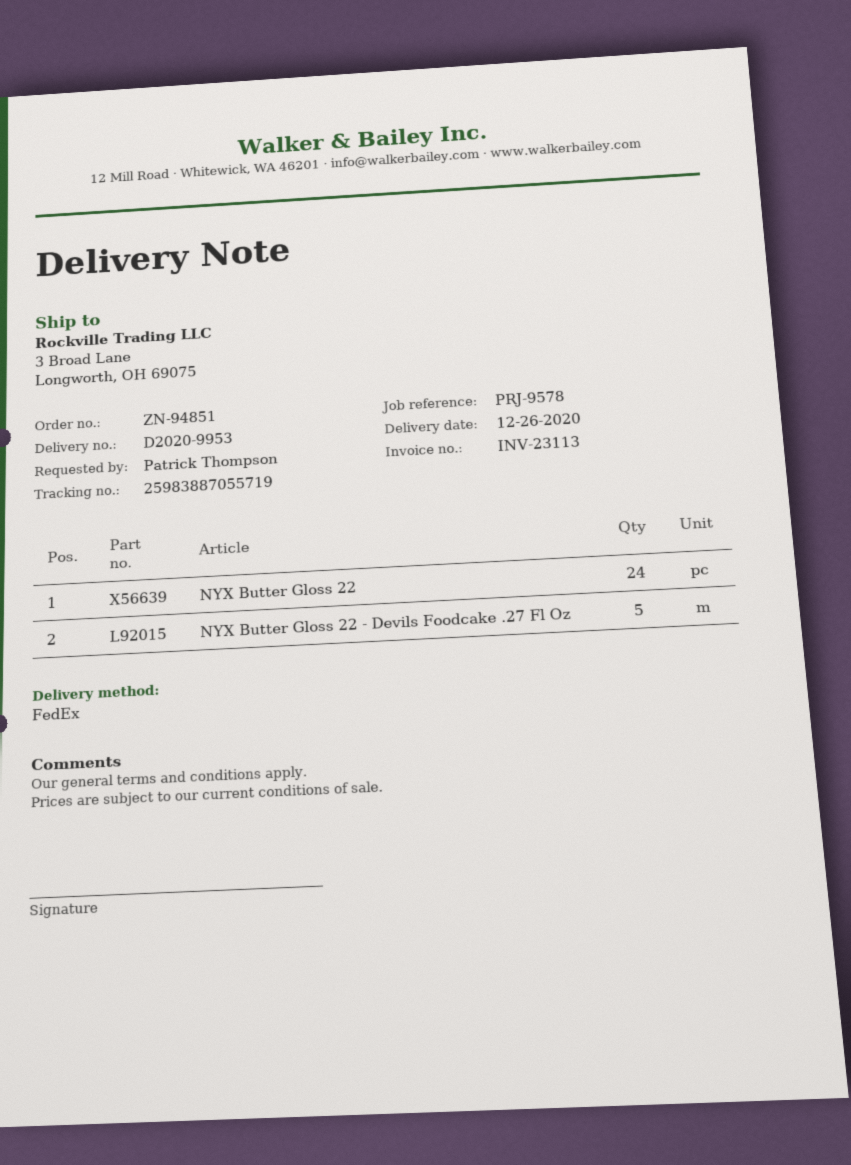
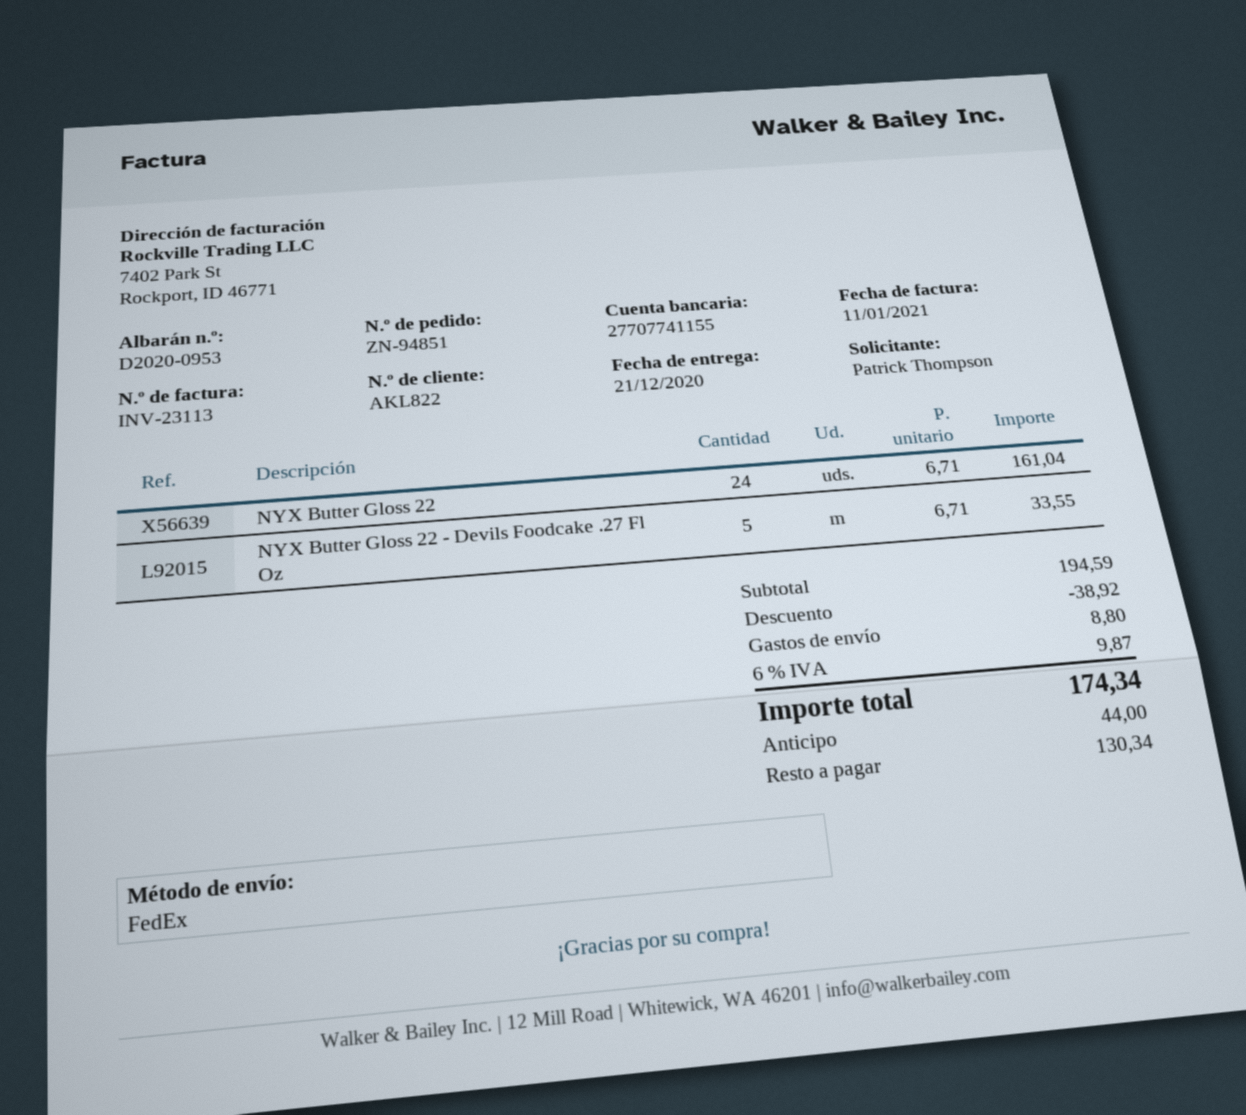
delivery note number: D2020-9953 -> D2020-0953
delivery date: 2020-12-26 -> 2020-12-21

